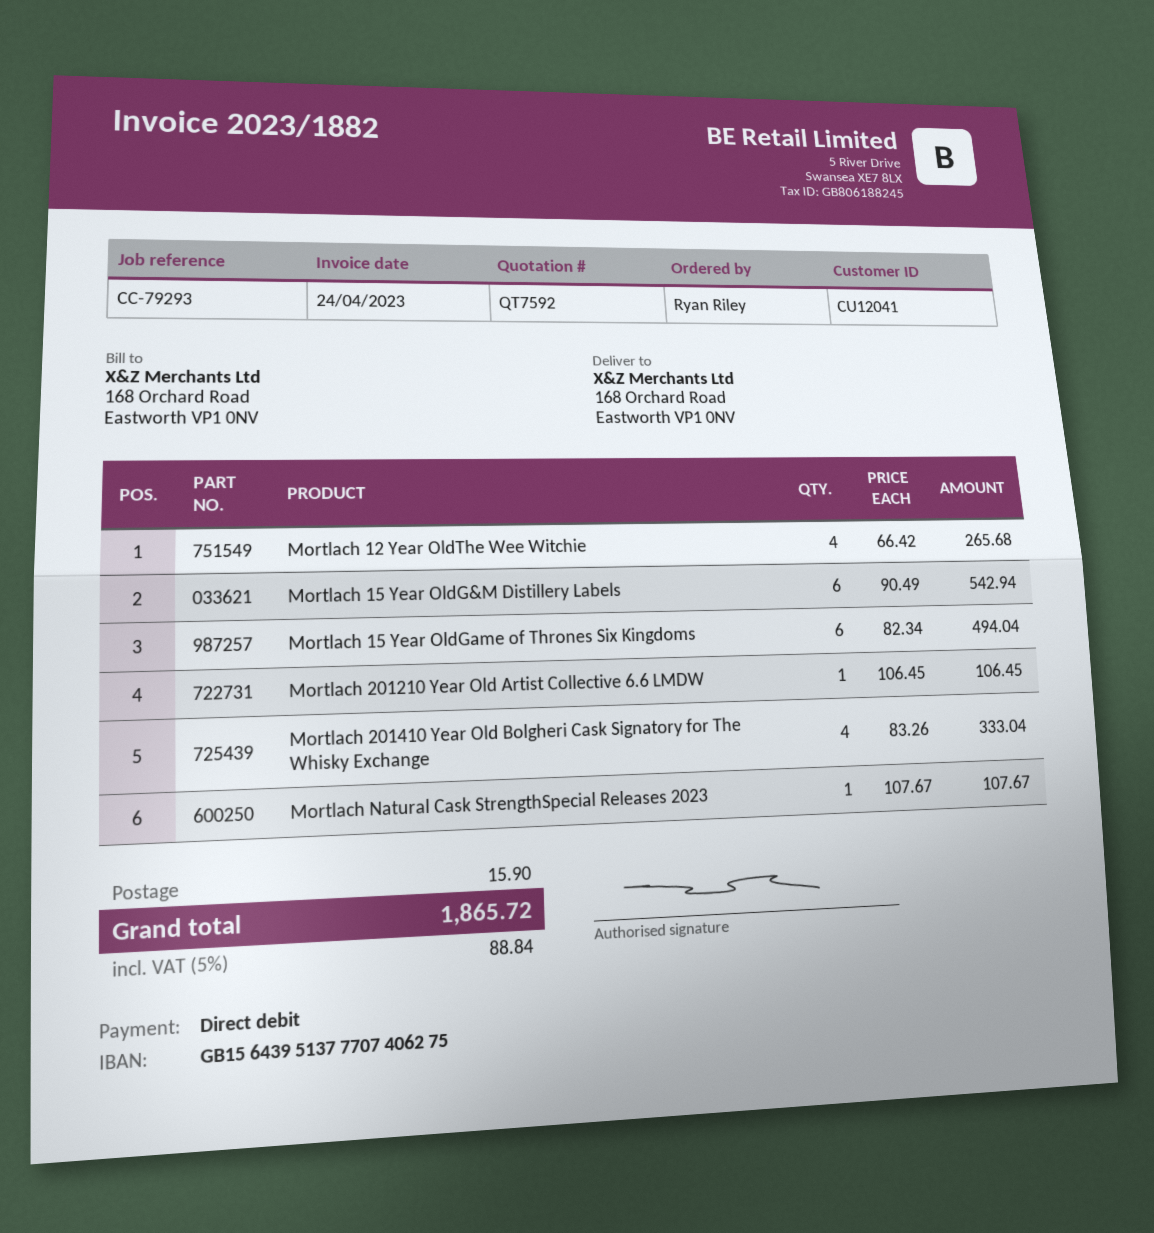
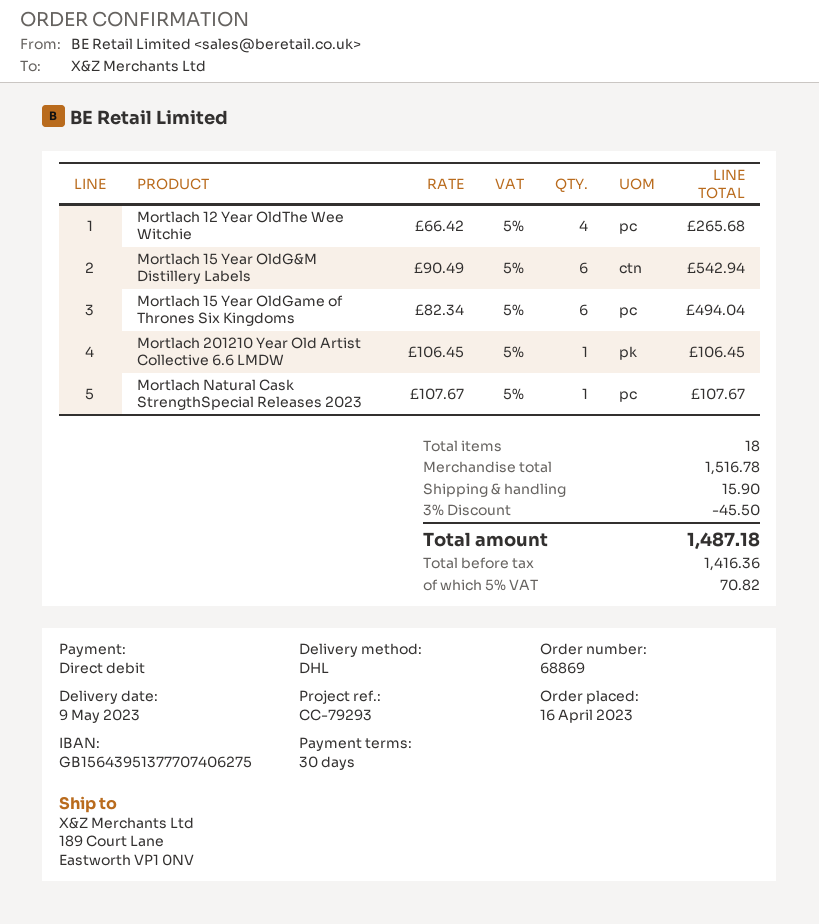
ship to: 168 Orchard Road, Eastworth VP1 0NV -> 189 Court Lane, Eastworth VP1 0NV
Mortlach 201410 Year Old Bolgheri Cask Signatory for The Whisky Exchange: 4 x 83.26 = 333.04 -> none
discount: none -> 3% = 45.50
tax: 5% = 88.84 -> 5% = 70.82
total: 1865.72 -> 1487.18

